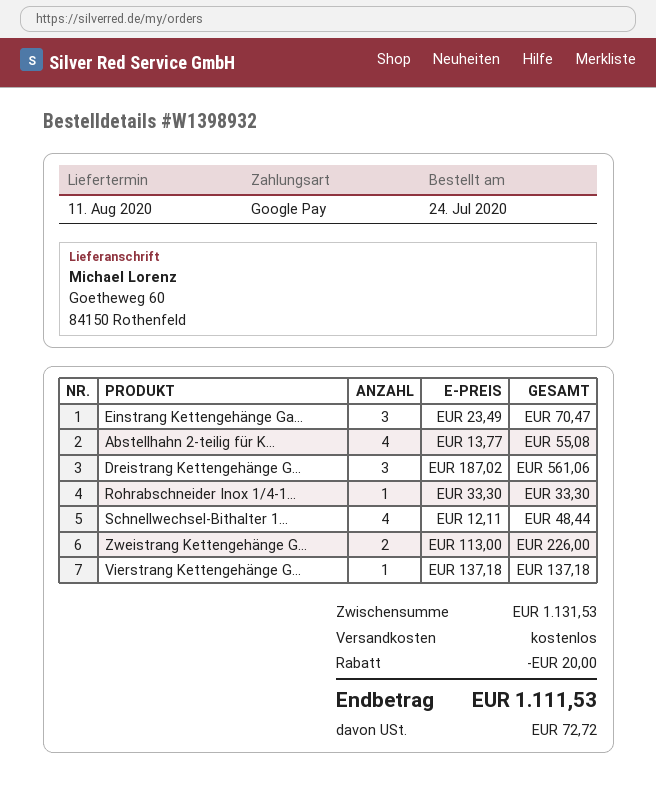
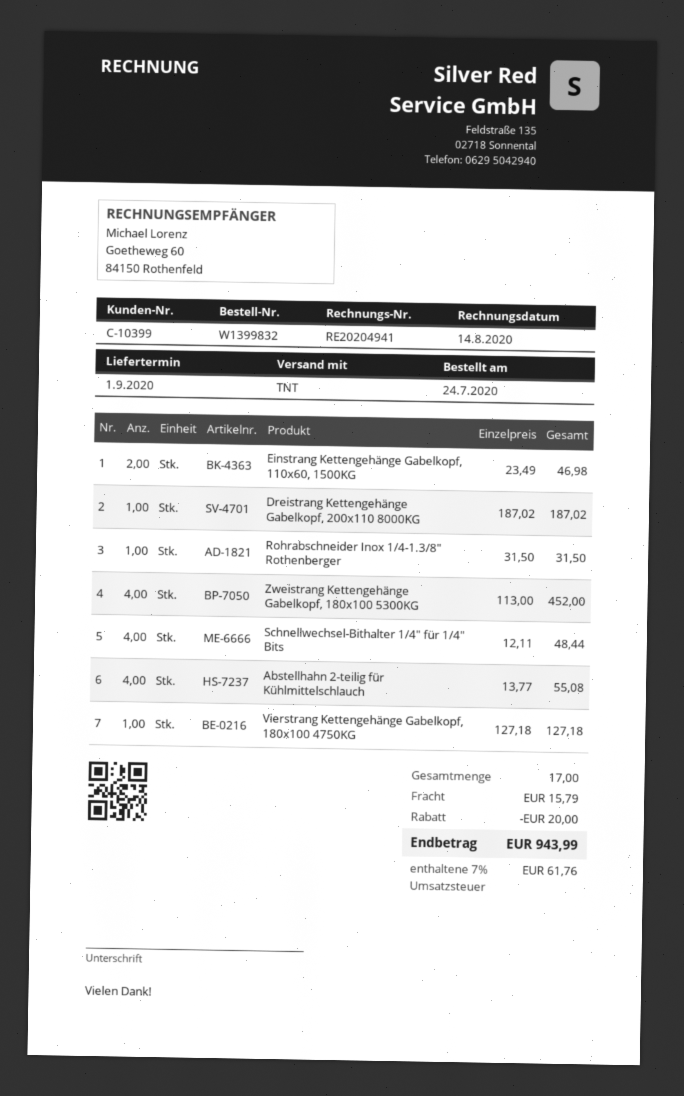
order number: W1398932 -> W1399832
delivery date: 2020-08-11 -> 2020-09-01
Einstrang Kettengehänge Ga...: 3 x 23.49 = 70.47 -> 2 x 23.49 = 46.98
Dreistrang Kettengehänge G...: 3 x 187.02 = 561.06 -> 1 x 187.02 = 187.02
Rohrabschneider Inox 1/4-1...: 1 x 33.30 = 33.30 -> 1 x 31.50 = 31.50
Zweistrang Kettengehänge G...: 2 x 113.00 = 226.00 -> 4 x 113.00 = 452.00
Vierstrang Kettengehänge G...: 1 x 137.18 = 137.18 -> 1 x 127.18 = 127.18
shipping: 0.00 -> 15.79
tax: 72.72 -> 61.76
total: 1111.53 -> 943.99

